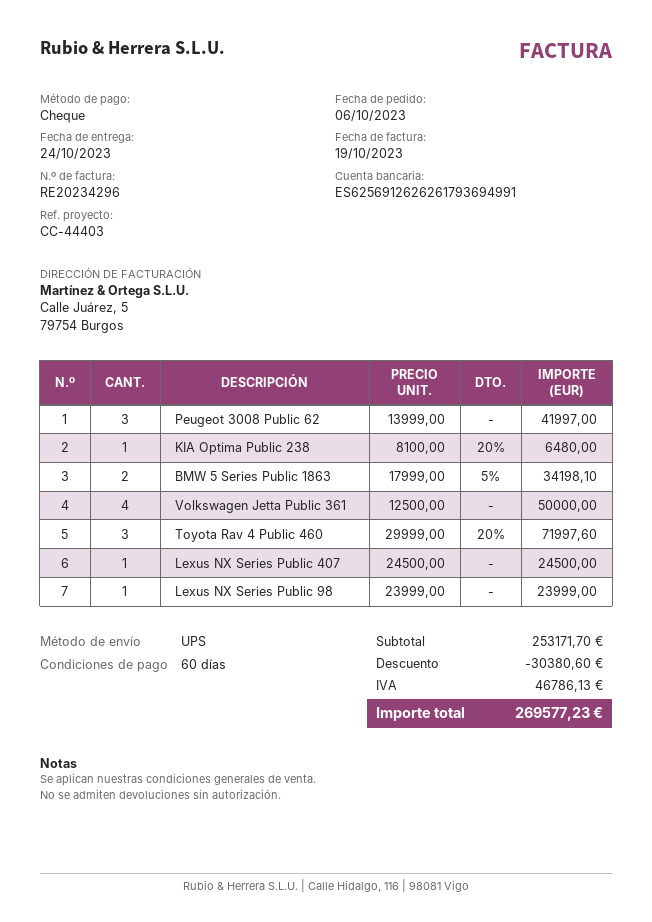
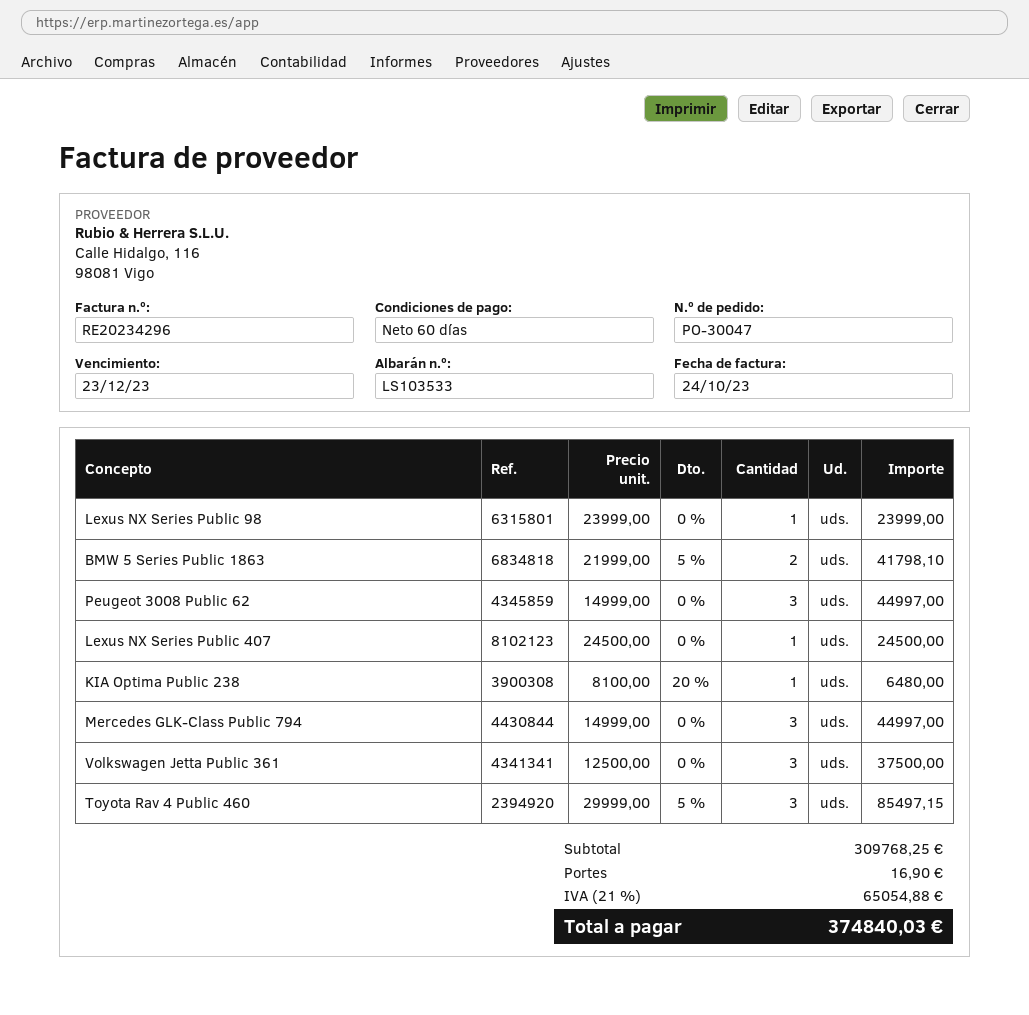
invoice date: 2023-10-19 -> 2023-10-24
Peugeot 3008 Public 62: 3 x 13999.00 = 41997.00 -> 3 x 14999.00 = 44997.00
BMW 5 Series Public 1863: 2 x 17999.00 - 5% = 34198.10 -> 2 x 21999.00 - 5% = 41798.10
Volkswagen Jetta Public 361: 4 x 12500.00 = 50000.00 -> 3 x 12500.00 = 37500.00
Toyota Rav 4 Public 460: 3 x 29999.00 - 20% = 71997.60 -> 3 x 29999.00 - 5% = 85497.15
Mercedes GLK-Class Public 794: none -> 3 x 14999.00 = 44997.00
subtotal: 253171.70 -> 309768.25
discount: 30380.60 -> none
shipping: none -> 16.90
tax: 46786.13 -> 65054.88
total: 269577.23 -> 374840.03

